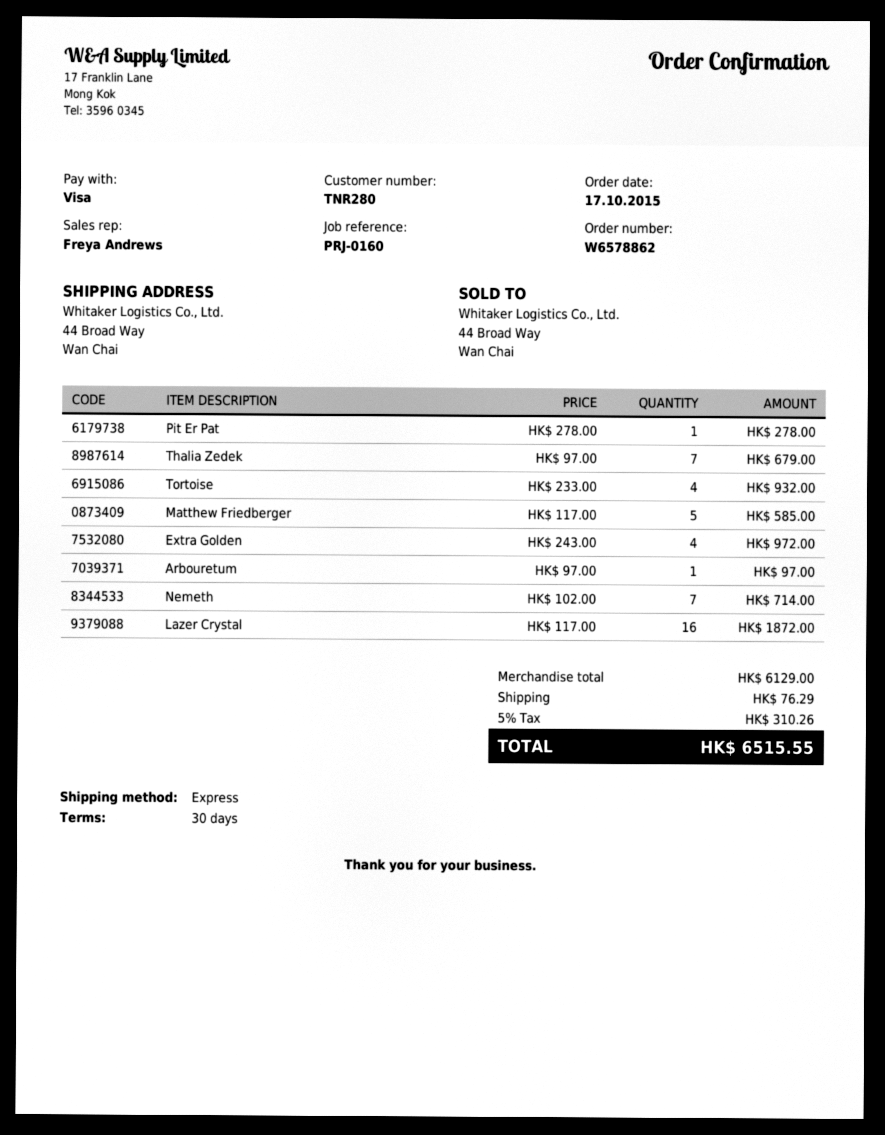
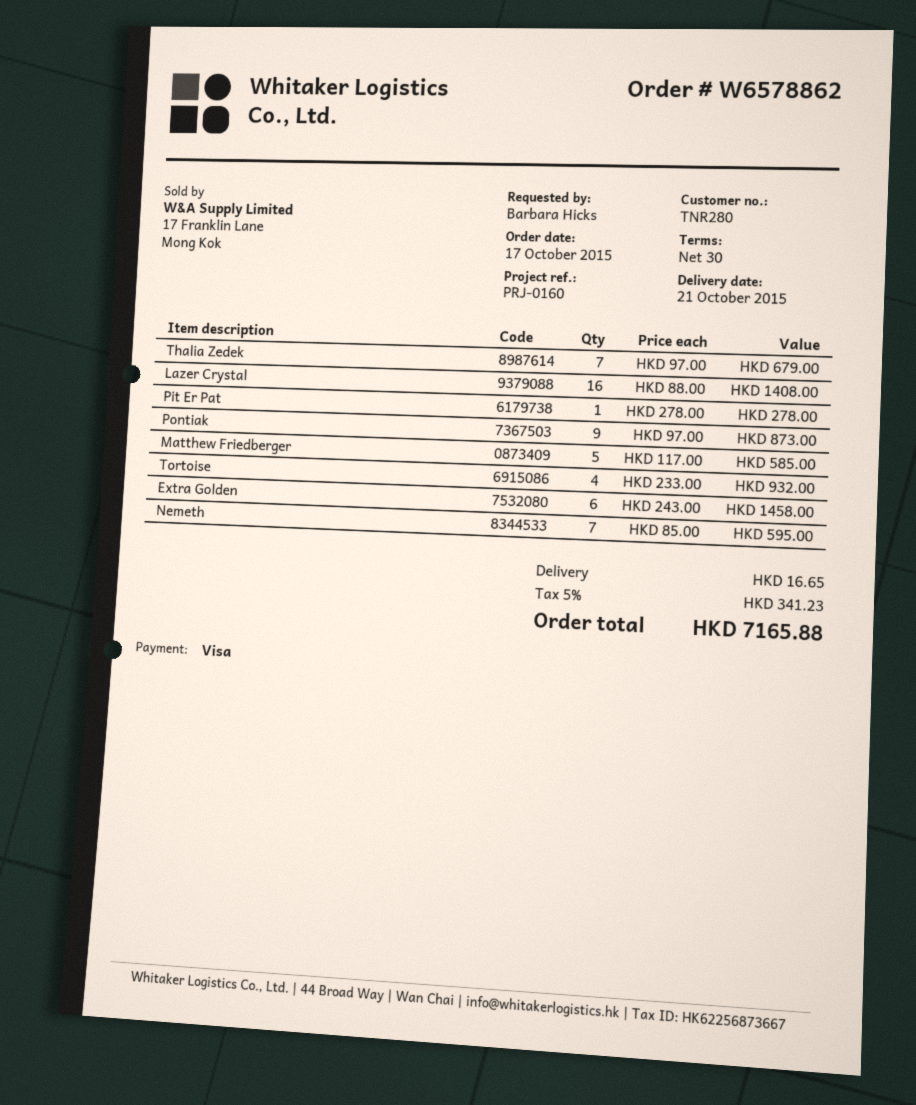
Extra Golden: 4 x 243.00 = 972.00 -> 6 x 243.00 = 1458.00
Arbouretum: 1 x 97.00 = 97.00 -> none
Nemeth: 7 x 102.00 = 714.00 -> 7 x 85.00 = 595.00
Lazer Crystal: 16 x 117.00 = 1872.00 -> 16 x 88.00 = 1408.00
Pontiak: none -> 9 x 97.00 = 873.00
shipping: 76.29 -> 16.65
tax: 5% = 310.26 -> 5% = 341.23
total: 6515.55 -> 7165.88

